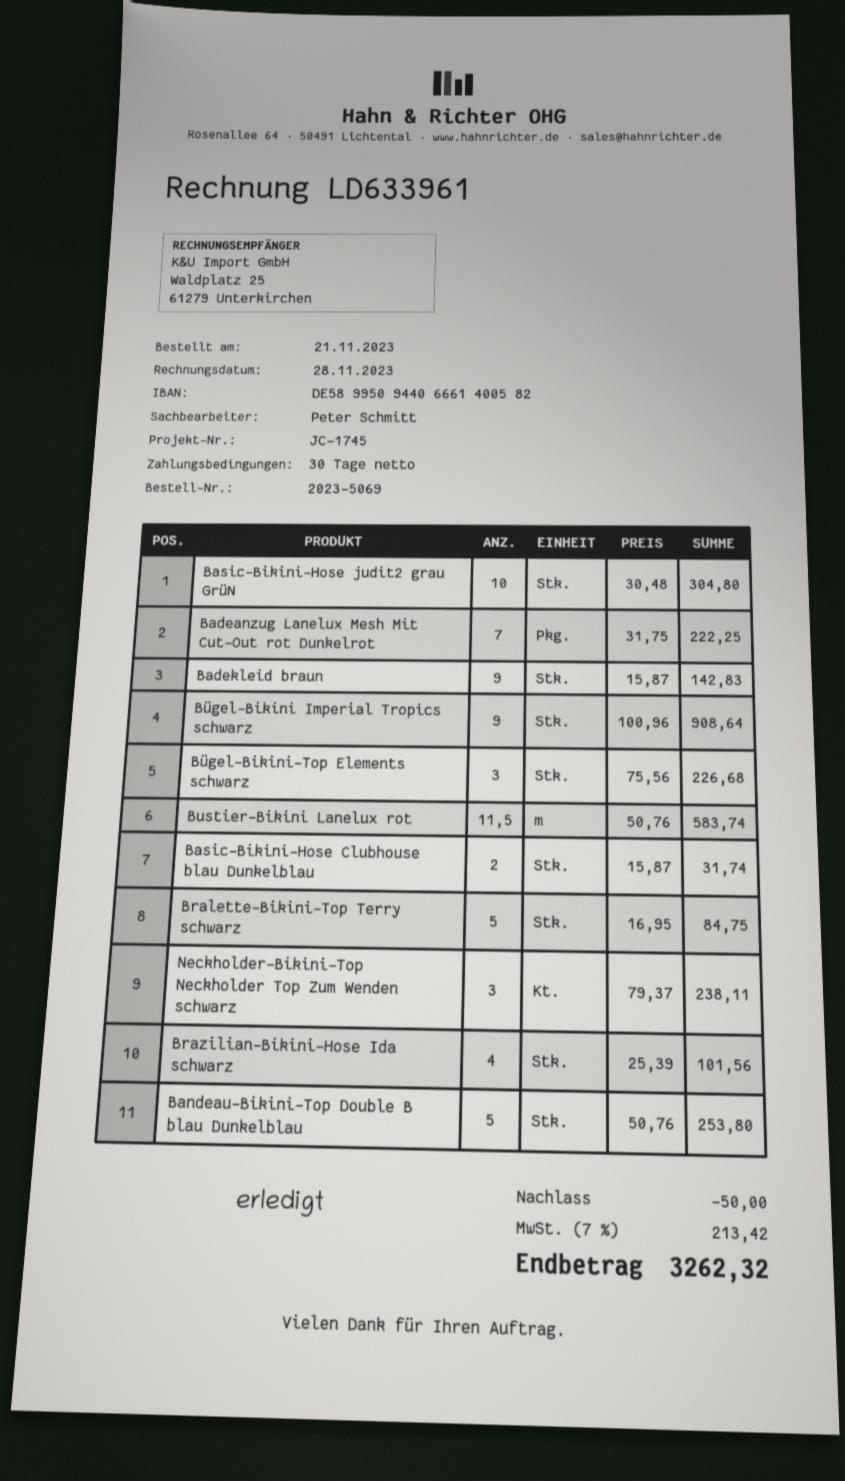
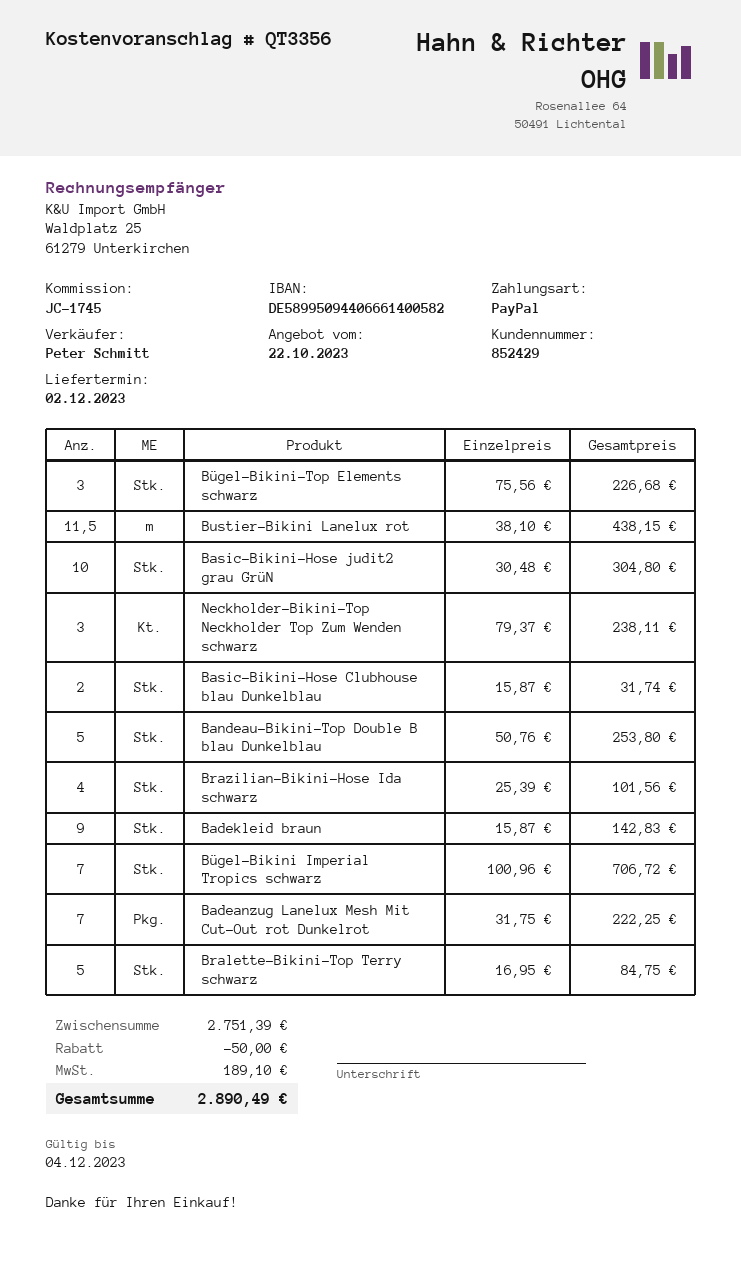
Bügel-Bikini Imperial Tropics schwarz: 9 x 100.96 = 908.64 -> 7 x 100.96 = 706.72
Bustier-Bikini Lanelux rot: 11.5 x 50.76 = 583.74 -> 11.5 x 38.10 = 438.15
tax: 213.42 -> 189.10
total: 3262.32 -> 2890.49

